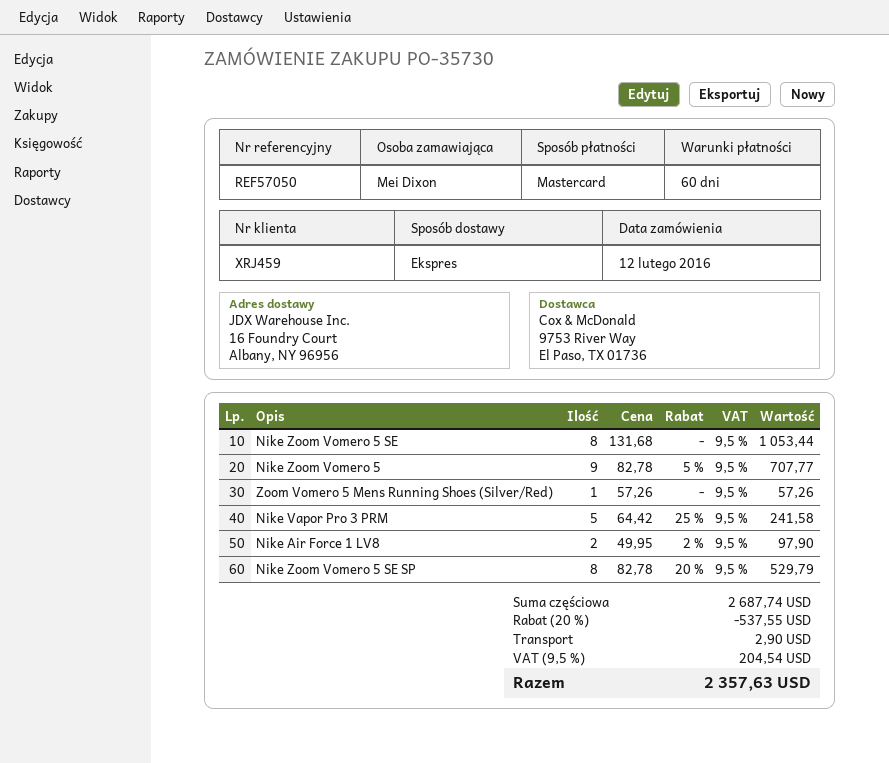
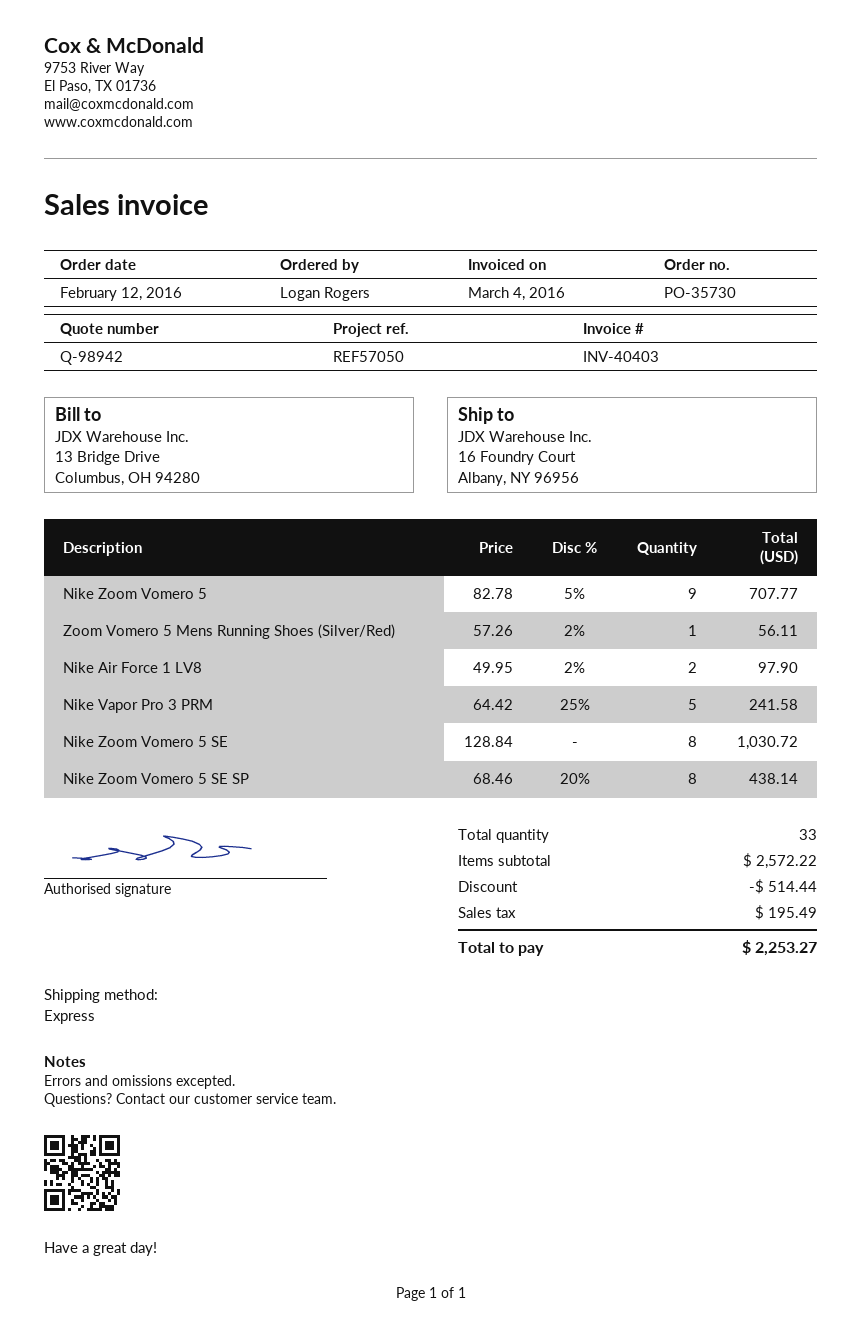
ordered by: Mei Dixon -> Logan Rogers
Nike Zoom Vomero 5 SE: 8 x 131.68 = 1053.44 -> 8 x 128.84 = 1030.72
Zoom Vomero 5 Mens Running Shoes (Silver/Red): 1 x 57.26 = 57.26 -> 1 x 57.26 - 2% = 56.11
Nike Zoom Vomero 5 SE SP: 8 x 82.78 - 20% = 529.79 -> 8 x 68.46 - 20% = 438.14
subtotal: 2687.74 -> 2572.22
discount: 537.55 -> 514.44
shipping: 2.90 -> none
tax: 204.54 -> 195.49
total: 2357.63 -> 2253.27

